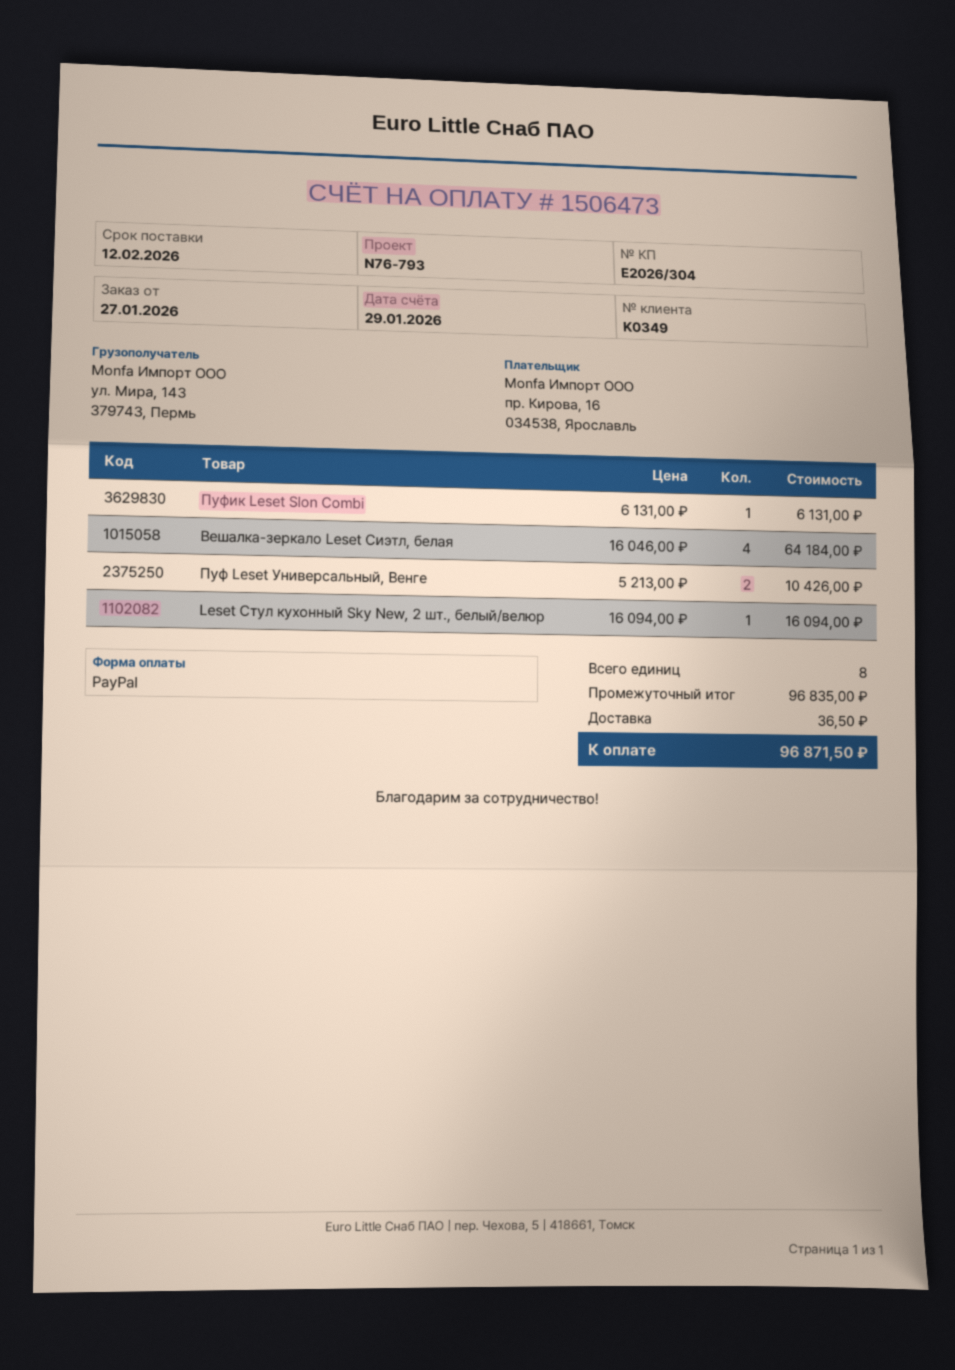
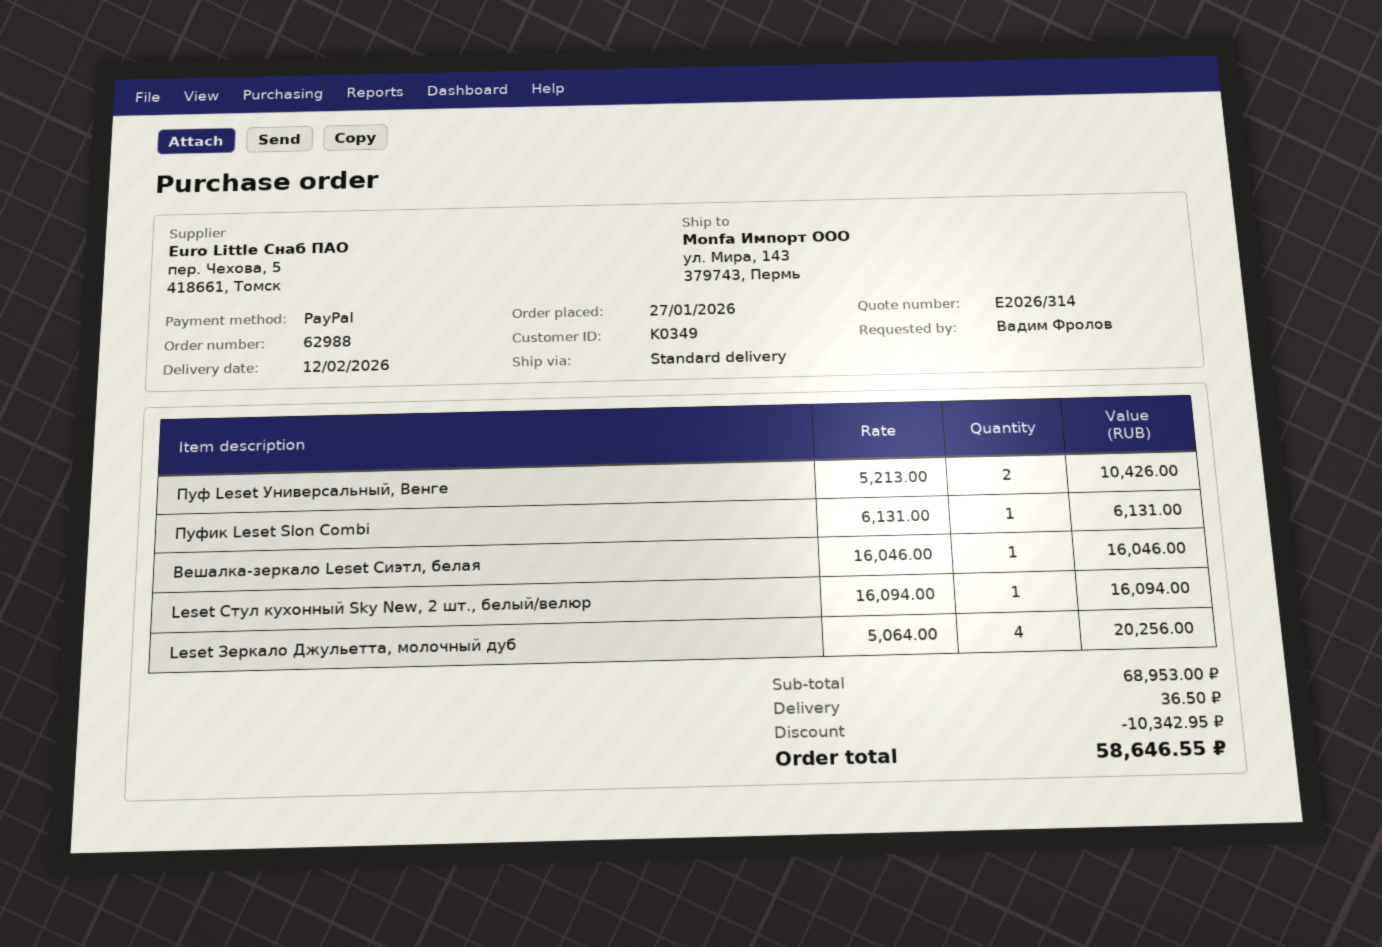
quote number: E2026/304 -> E2026/314
Вешалка-зеркало Leset Сиэтл, белая: 4 x 16046.00 = 64184.00 -> 1 x 16046.00 = 16046.00
Leset Зеркало Джульетта, молочный дуб: none -> 4 x 5064.00 = 20256.00
subtotal: 96835.00 -> 68953.00
discount: none -> 10342.95
total: 96871.50 -> 58646.55

